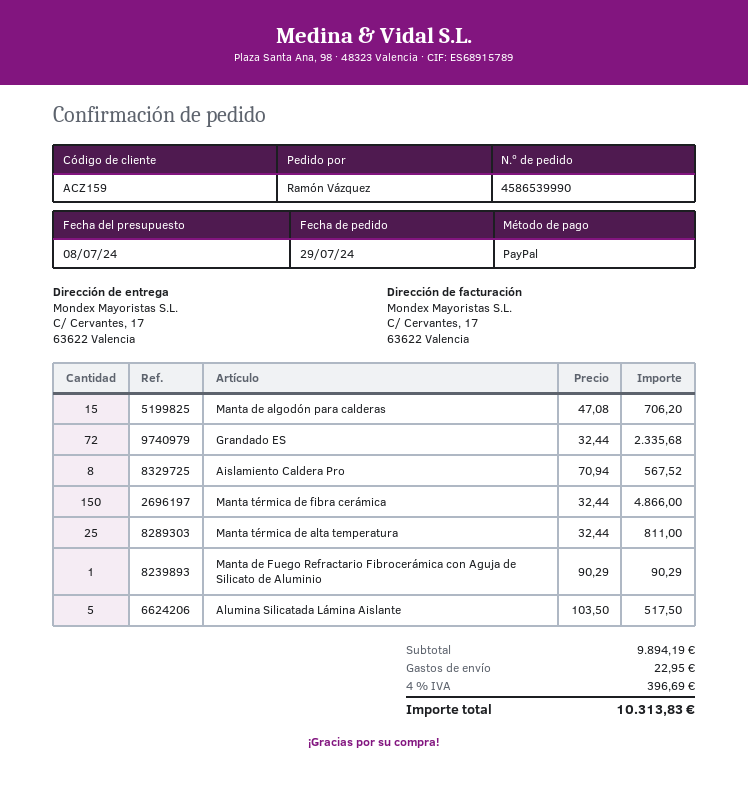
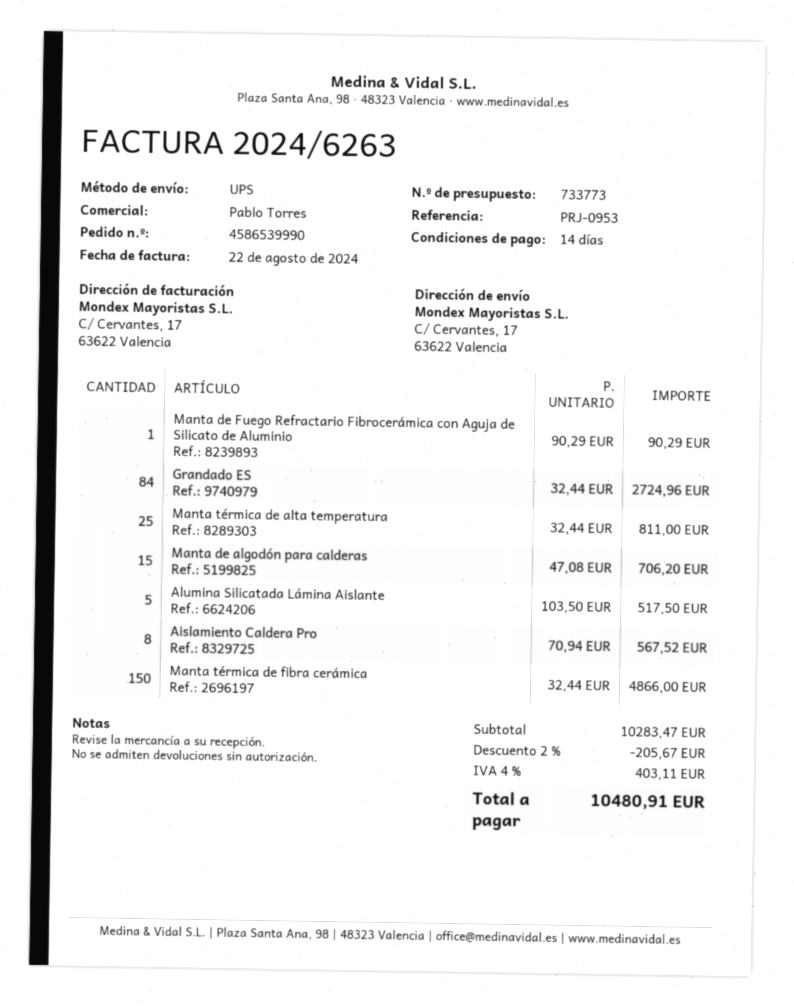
Grandado ES: 72 x 32.44 = 2335.68 -> 84 x 32.44 = 2724.96
subtotal: 9894.19 -> 10283.47
discount: none -> 2% = 205.67
shipping: 22.95 -> none
tax: 4% = 396.69 -> 4% = 403.11
total: 10313.83 -> 10480.91

